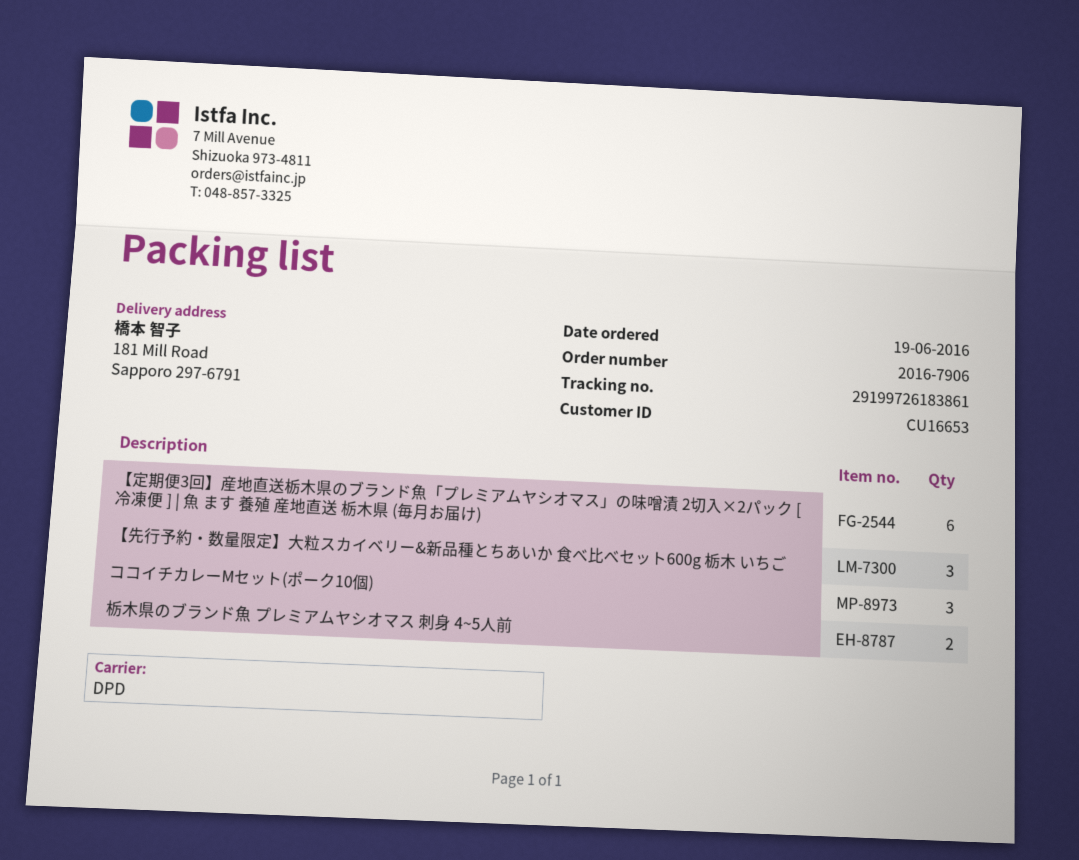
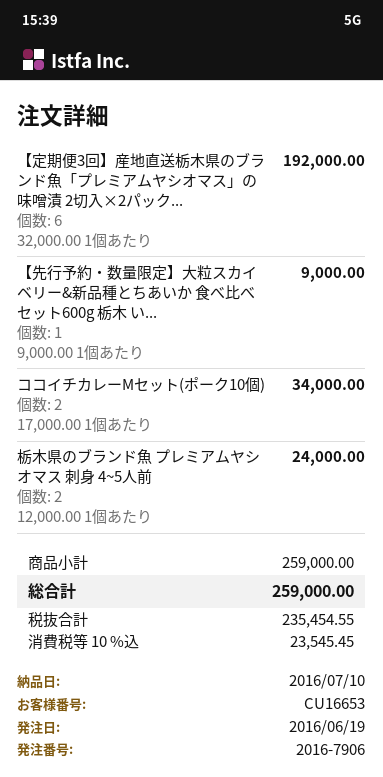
【先行予約・数量限定】大粒スカイベリー&新品種とちあいか 食べ比べセット600g 栃木 いちご: 3 -> 1
ココイチカレーMセット(ポーク10個): 3 -> 2

